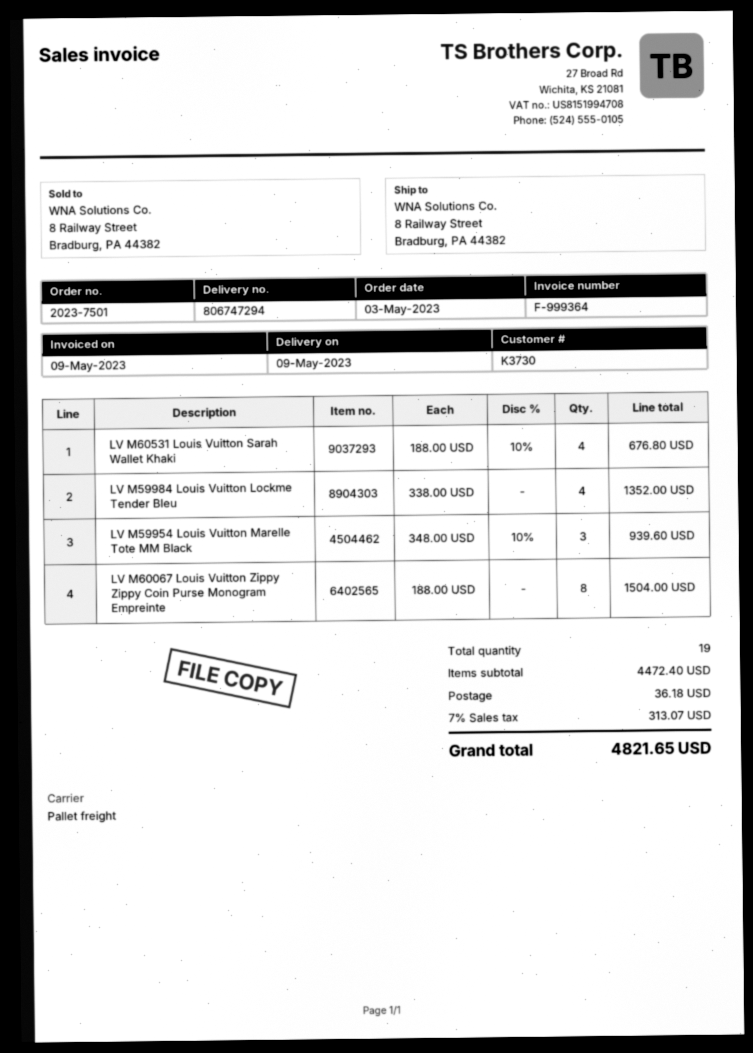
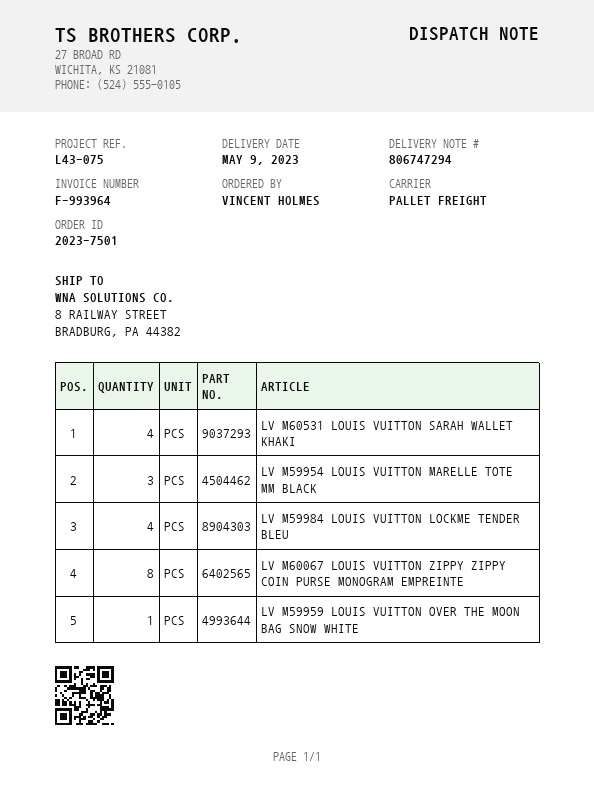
invoice number: F-999364 -> F-993964
LV M59959 LOUIS VUITTON OVER THE MOON BAG SNOW WHITE: none -> 1

